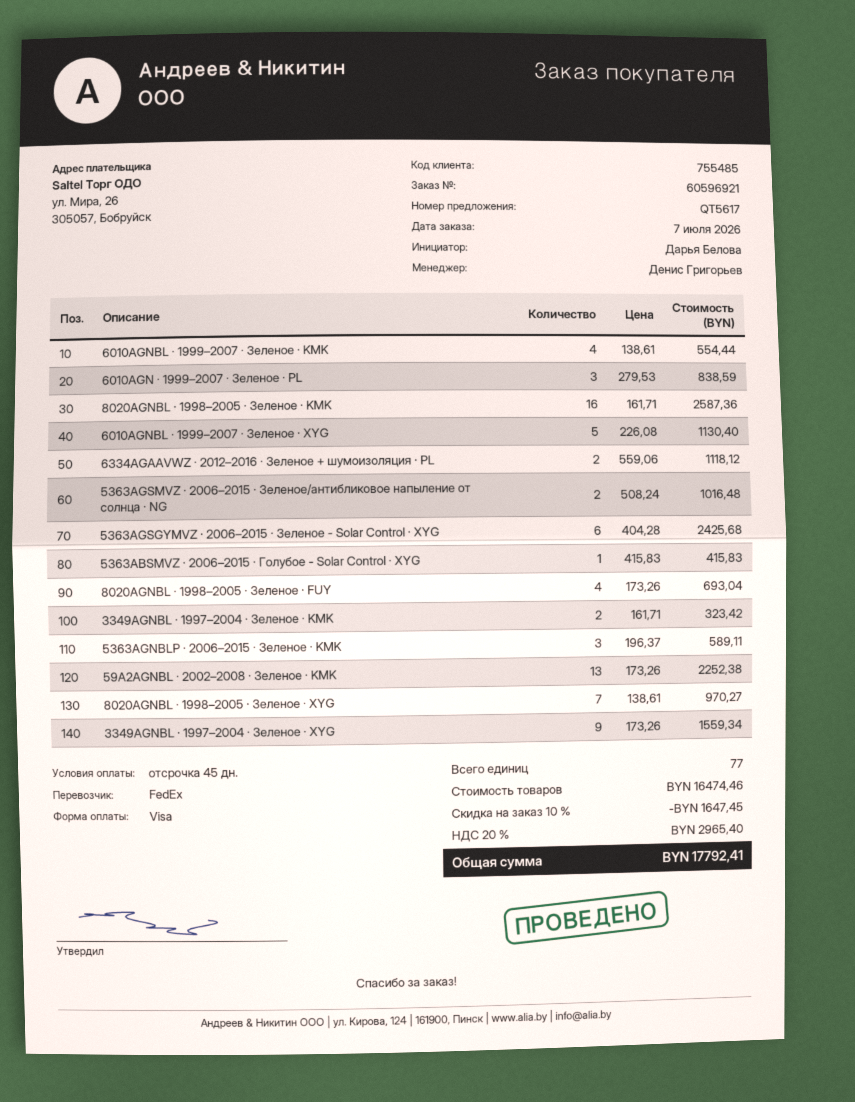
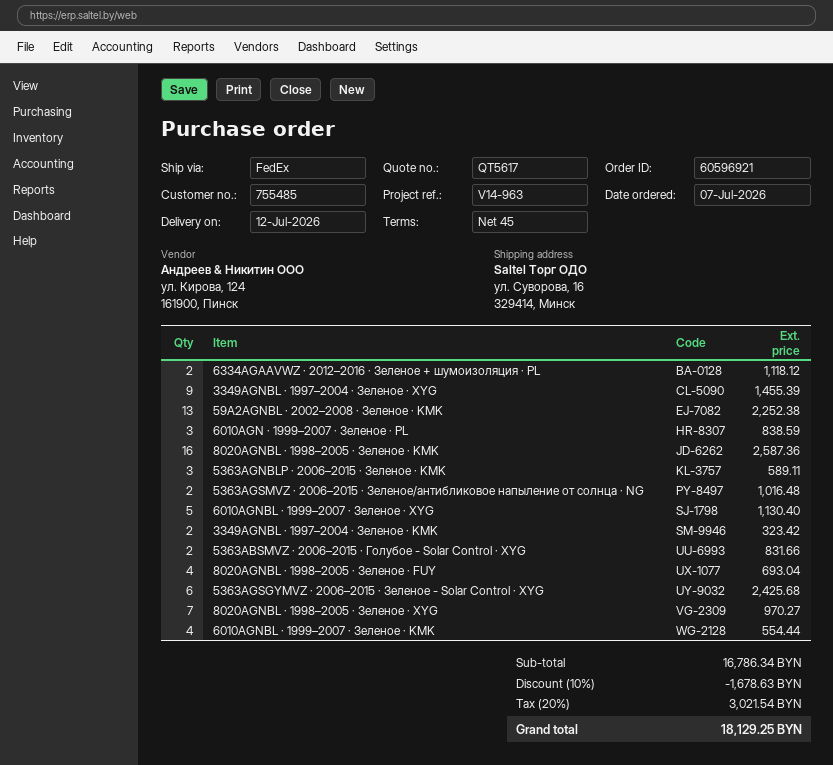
5363ABSMVZ · 2006–2015 · Голубое - Solar Control · XYG: 1 for 415.83 -> 2 for 831.66
3349AGNBL · 1997–2004 · Зеленое · XYG: 9 for 1559.34 -> 9 for 1455.39
subtotal: 16474.46 -> 16786.34
discount: 10% = 1647.45 -> 10% = 1678.63
tax: 20% = 2965.40 -> 20% = 3021.54
total: 17792.41 -> 18129.25

